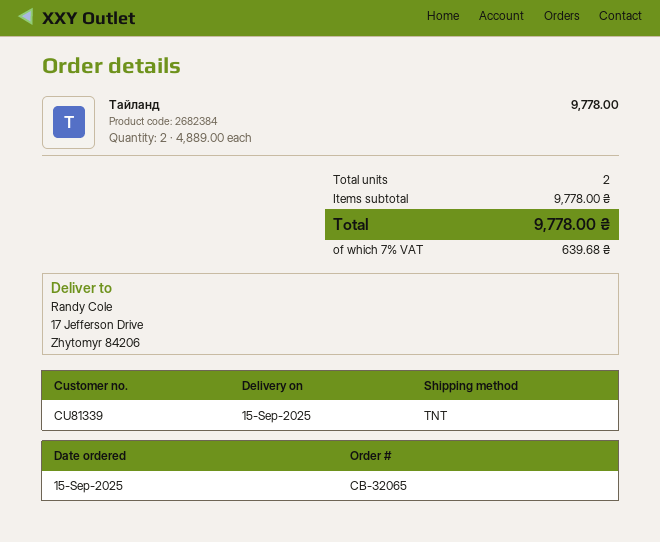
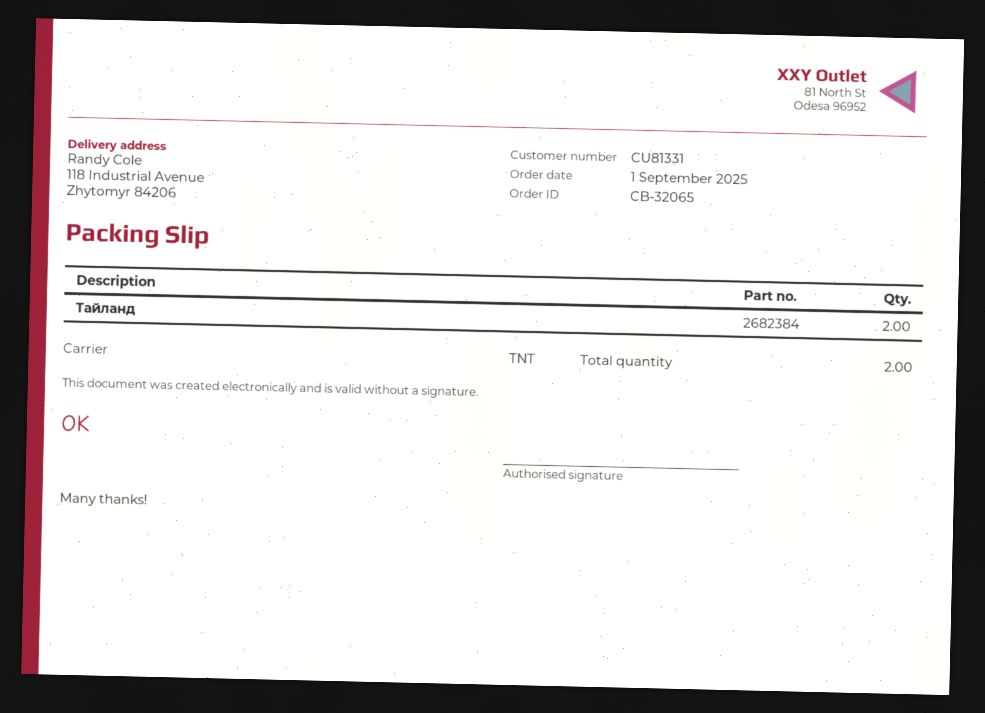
order date: 2025-09-15 -> 2025-09-01
customer number: CU81339 -> CU81331
ship to: 17 Jefferson Drive, Zhytomyr 84206 -> 118 Industrial Avenue, Zhytomyr 84206

